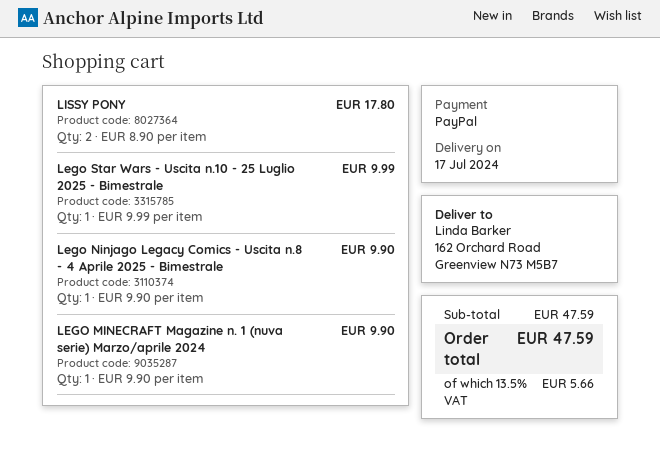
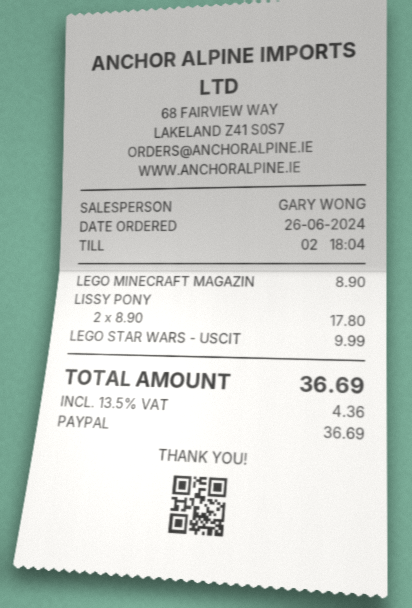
Lego Ninjago Legacy Comics - Uscita n.8 - 4 Aprile 2025 - Bimestrale: 1 x 9.90 = 9.90 -> none
LEGO MINECRAFT Magazine n. 1 (nuva serie) Marzo/aprile 2024: 1 x 9.90 = 9.90 -> 1 x 8.90 = 8.90
tax: 13.5% = 5.66 -> 13.5% = 4.36
total: 47.59 -> 36.69

